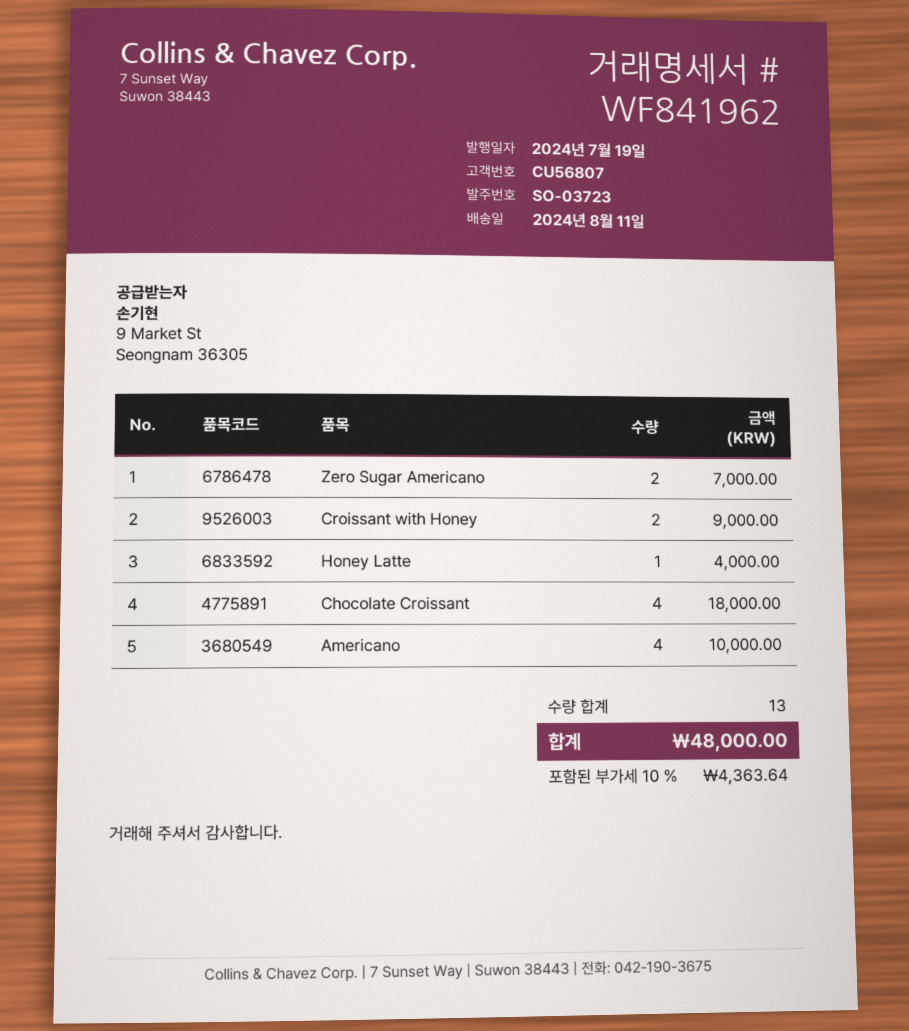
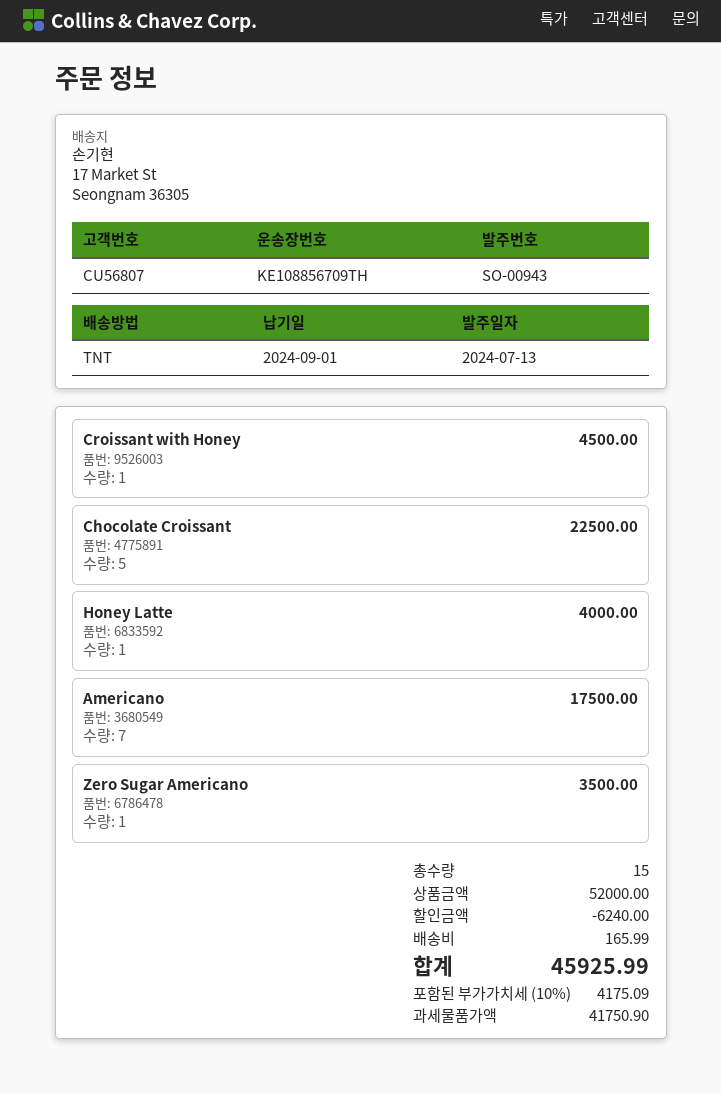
order number: SO-03723 -> SO-00943
delivery date: 2024-08-11 -> 2024-09-01
Zero Sugar Americano: 2 for 7000.00 -> 1 for 3500.00
Croissant with Honey: 2 for 9000.00 -> 1 for 4500.00
Chocolate Croissant: 4 for 18000.00 -> 5 for 22500.00
Americano: 4 for 10000.00 -> 7 for 17500.00
total quantity: 13 -> 15
discount: none -> 6240.00
shipping: none -> 165.99
tax: 10% = 4363.64 -> 10% = 4175.09
total: 48000.00 -> 45925.99

